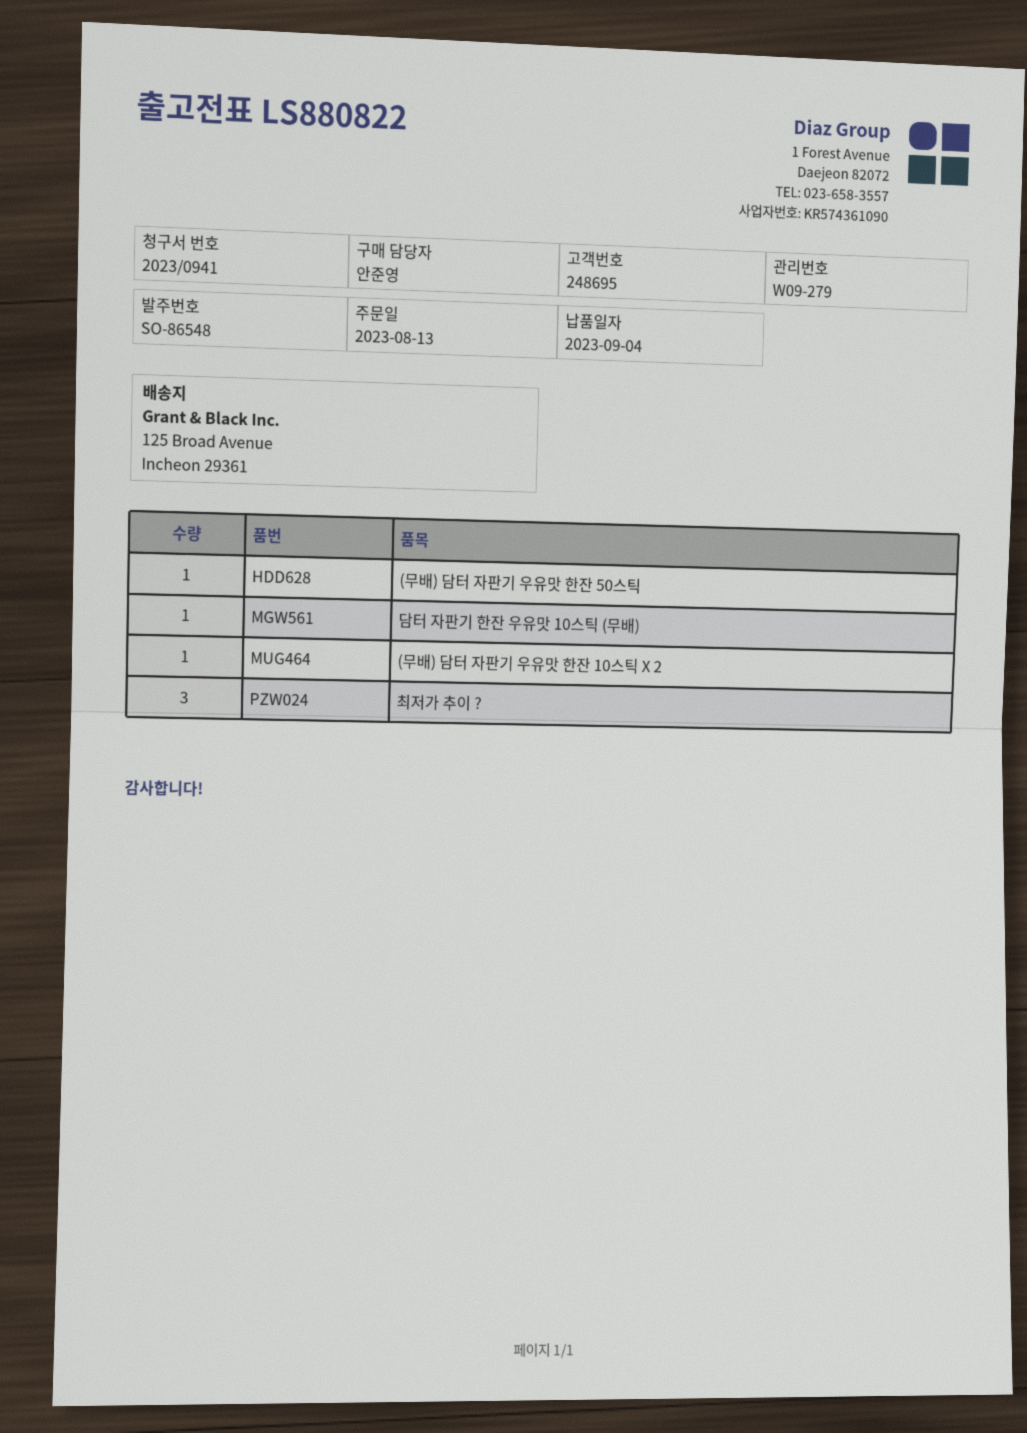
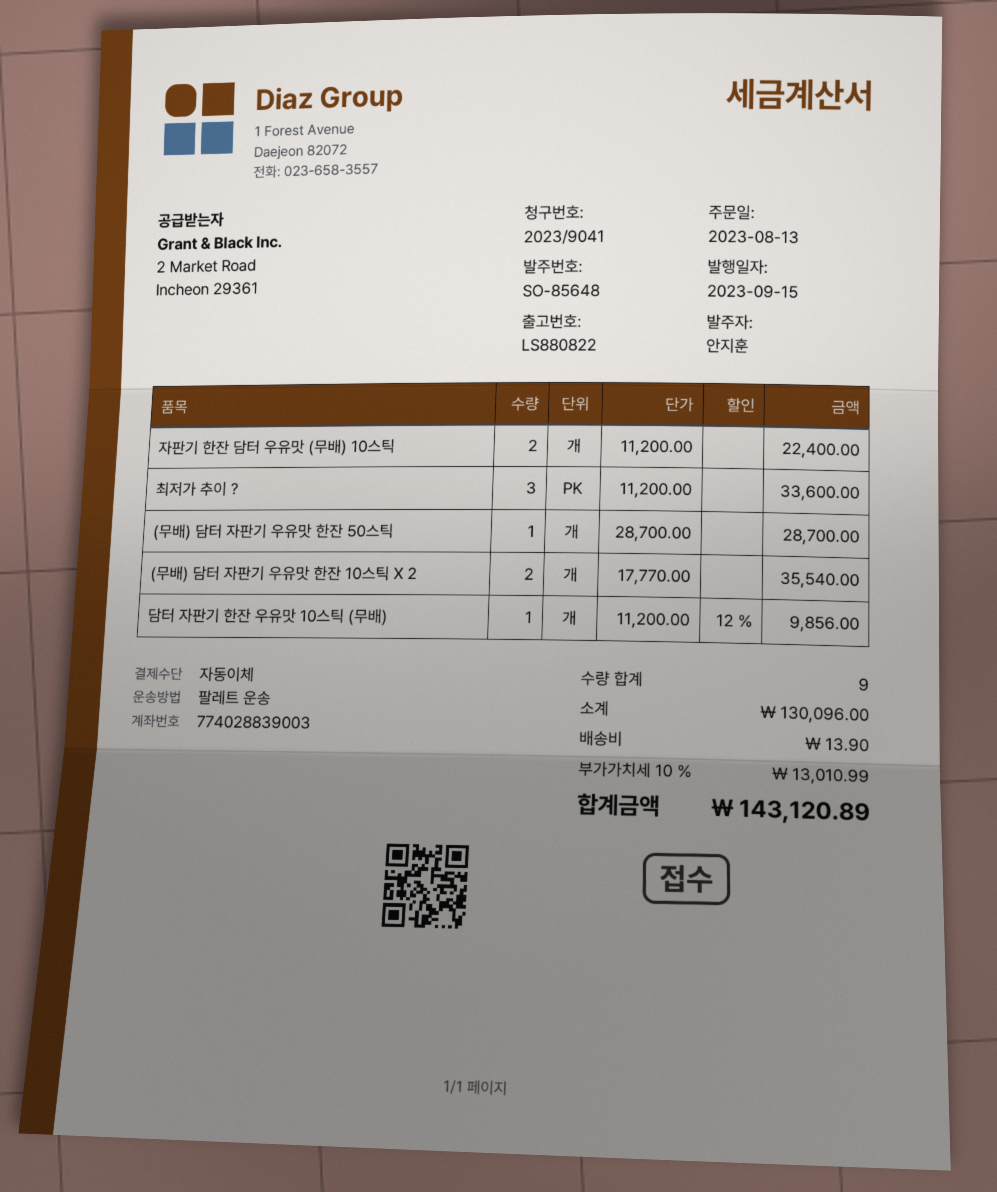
order number: SO-86548 -> SO-85648
invoice number: 2023/0941 -> 2023/9041
ordered by: 안준영 -> 안지훈
(무배) 담터 자판기 우유맛 한잔 10스틱 X 2: 1 -> 2
자판기 한잔 담터 우유맛 (무배) 10스틱: none -> 2

